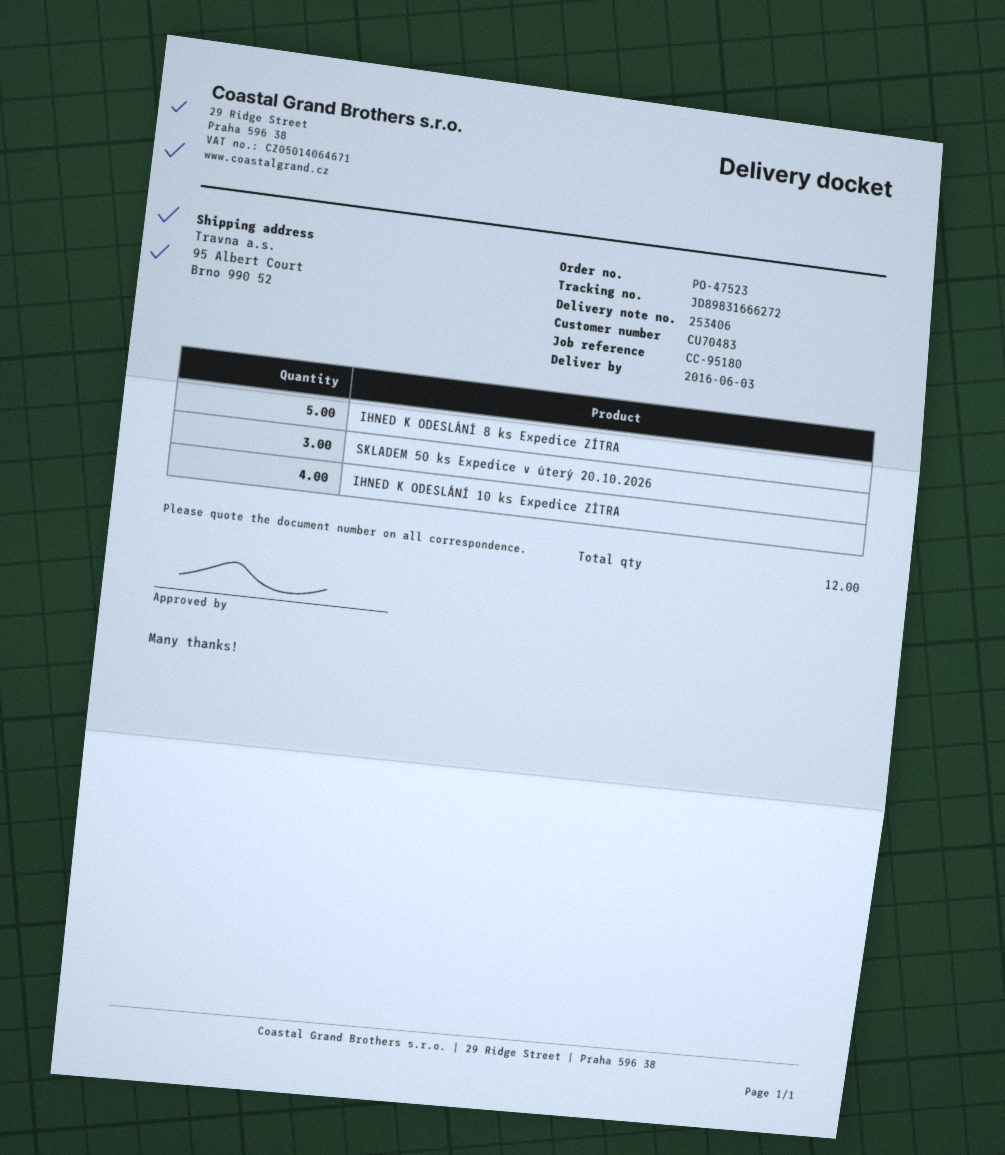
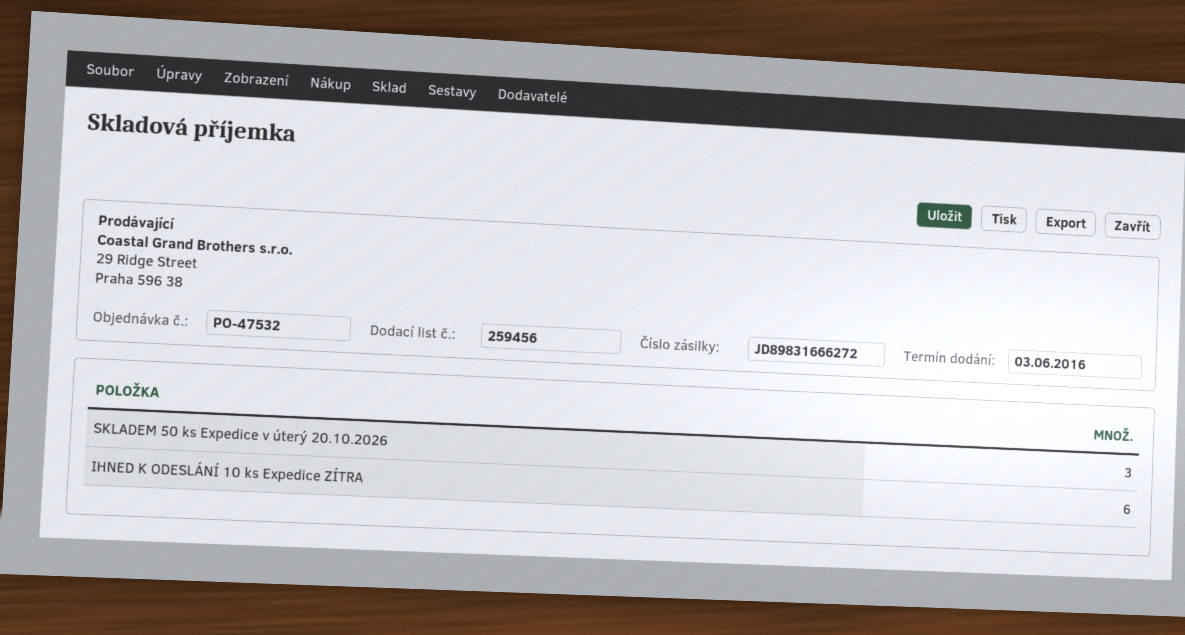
order number: PO-47523 -> PO-47532
delivery note number: 253406 -> 259456
IHNED K ODESLÁNÍ 8 ks Expedice ZÍTRA: 5 -> none
IHNED K ODESLÁNÍ 10 ks Expedice ZÍTRA: 4 -> 6

